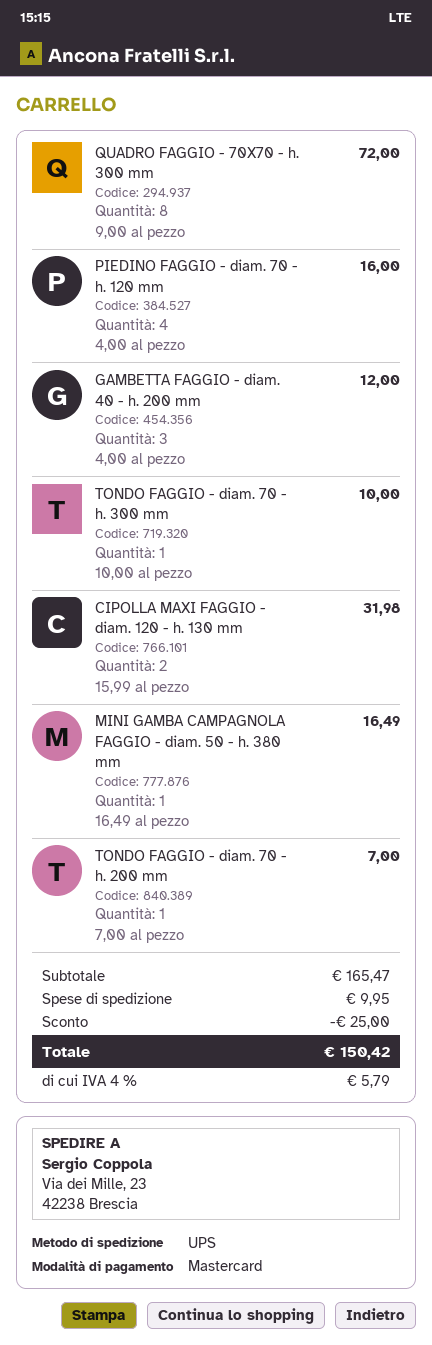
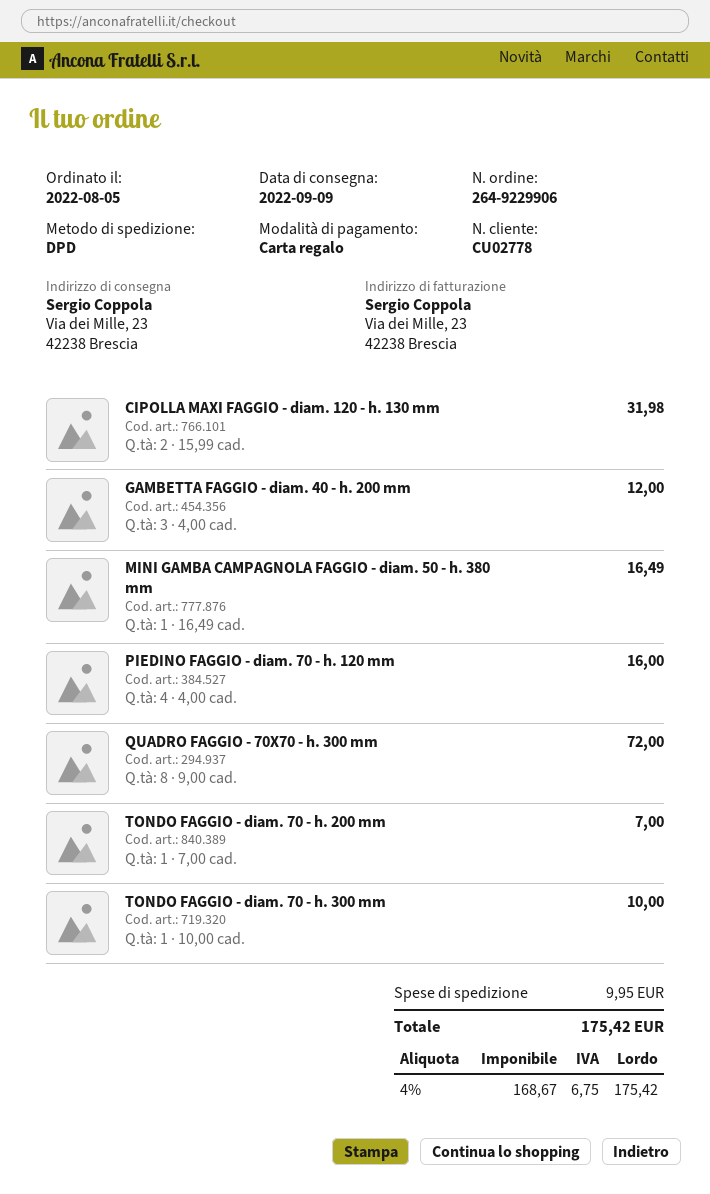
payment method: Mastercard -> gift card
shipping method: UPS -> DPD
discount: 25.00 -> none
tax: 4% = 5.79 -> 4% = 6.75
total: 150.42 -> 175.42

